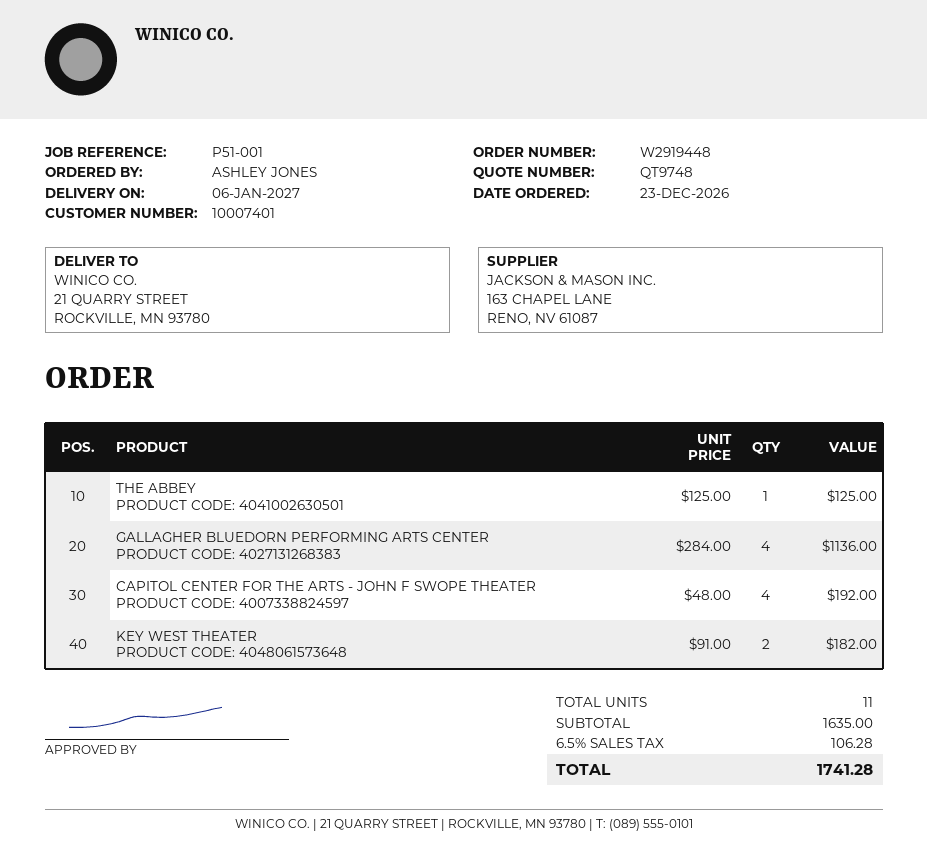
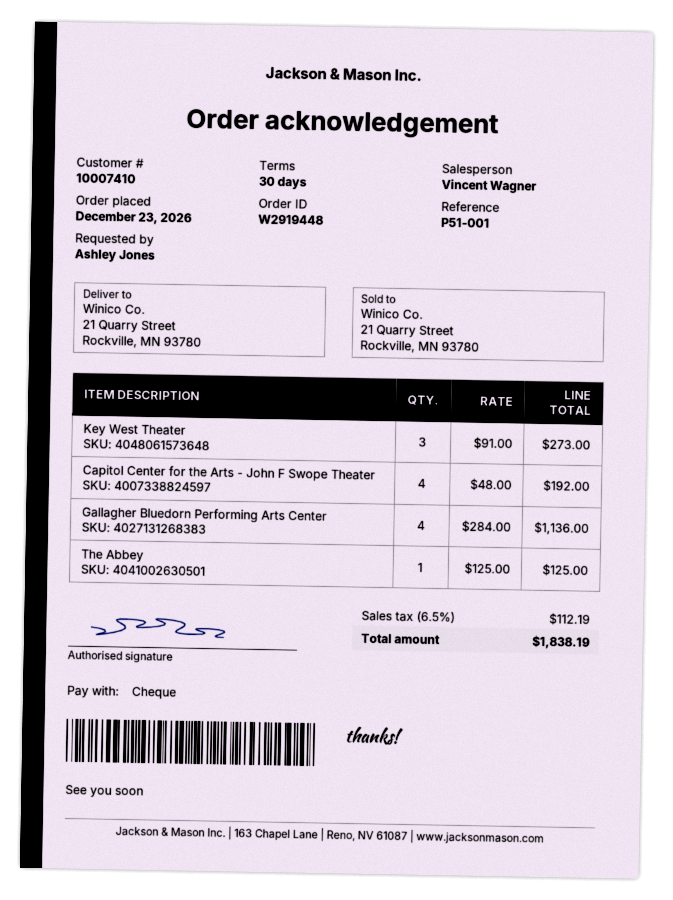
customer number: 10007401 -> 10007410
KEY WEST THEATER: 2 x 91.00 = 182.00 -> 3 x 91.00 = 273.00
tax: 6.5% = 106.28 -> 6.5% = 112.19
total: 1741.28 -> 1838.19

